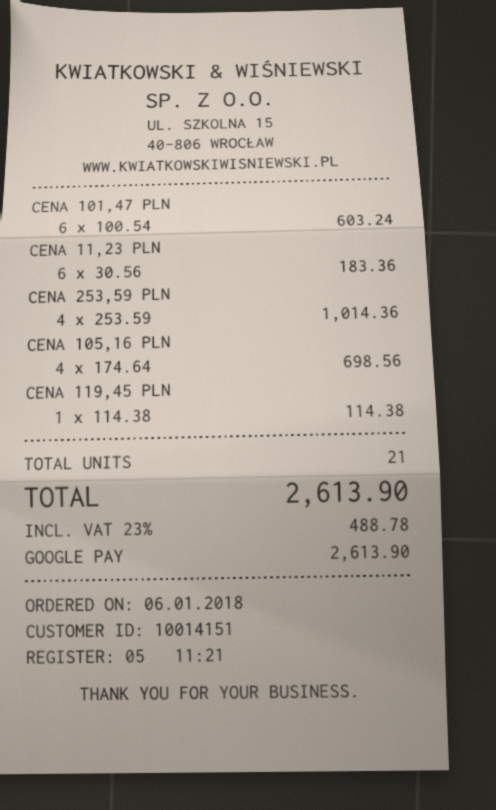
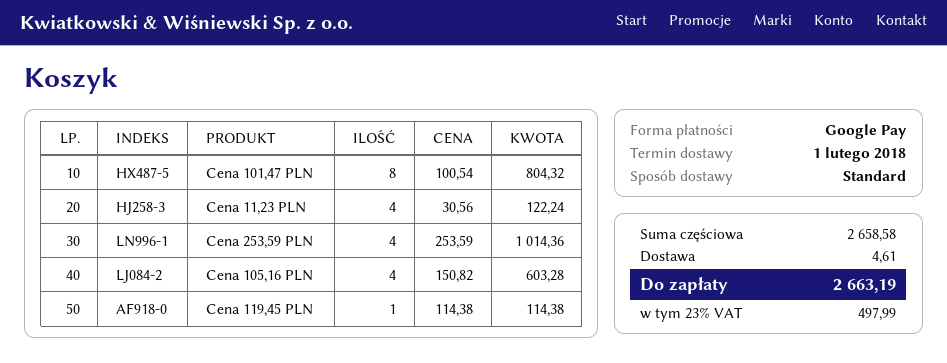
CENA 101,47 PLN: 6 x 100.54 = 603.24 -> 8 x 100.54 = 804.32
CENA 11,23 PLN: 6 x 30.56 = 183.36 -> 4 x 30.56 = 122.24
CENA 105,16 PLN: 4 x 174.64 = 698.56 -> 4 x 150.82 = 603.28
shipping: none -> 4.61
tax: 23% = 488.78 -> 23% = 497.99
total: 2613.90 -> 2663.19

